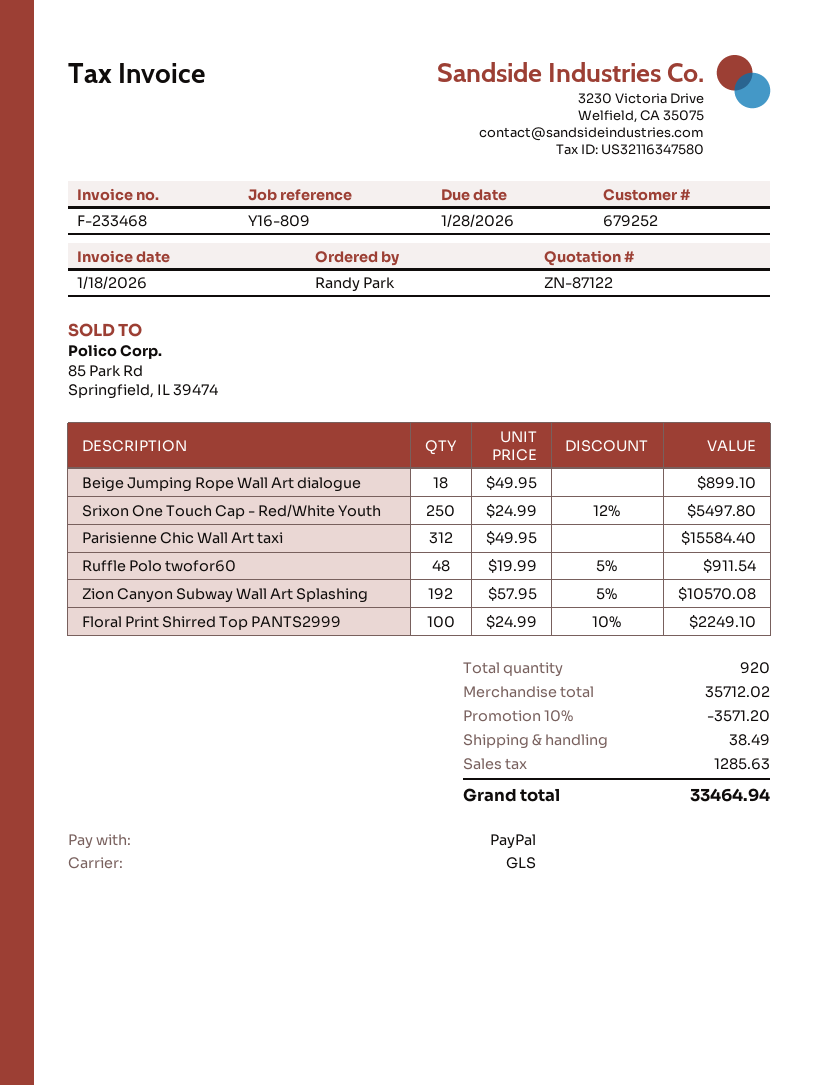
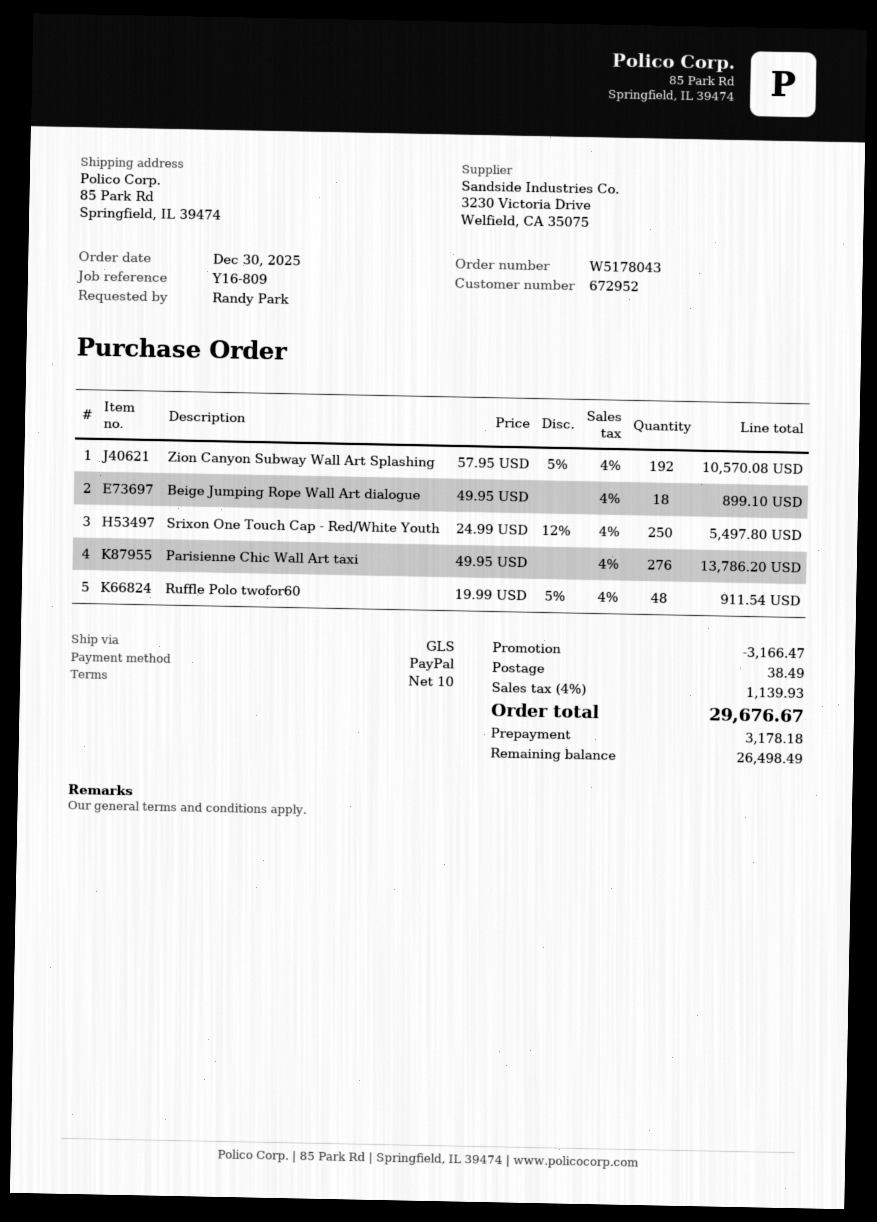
customer number: 679252 -> 672952
Parisienne Chic Wall Art taxi: 312 x 49.95 = 15584.40 -> 276 x 49.95 = 13786.20
Floral Print Shirred Top PANTS2999: 100 x 24.99 - 10% = 2249.10 -> none
discount: 3571.20 -> 3166.47
tax: 1285.63 -> 1139.93
total: 33464.94 -> 29676.67

